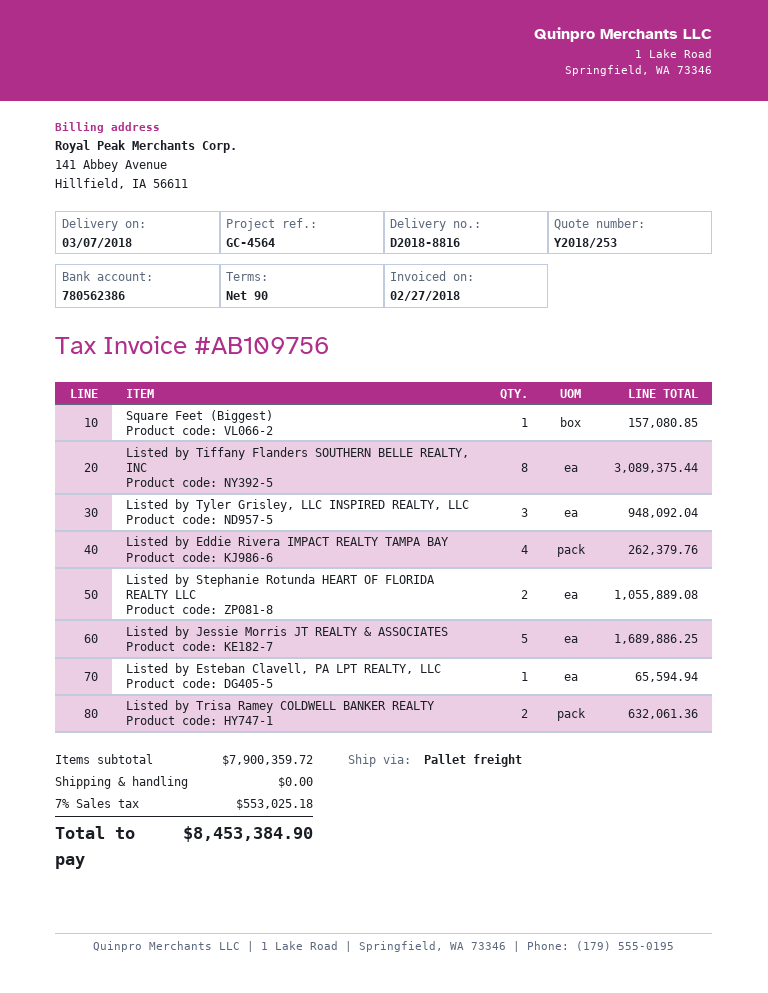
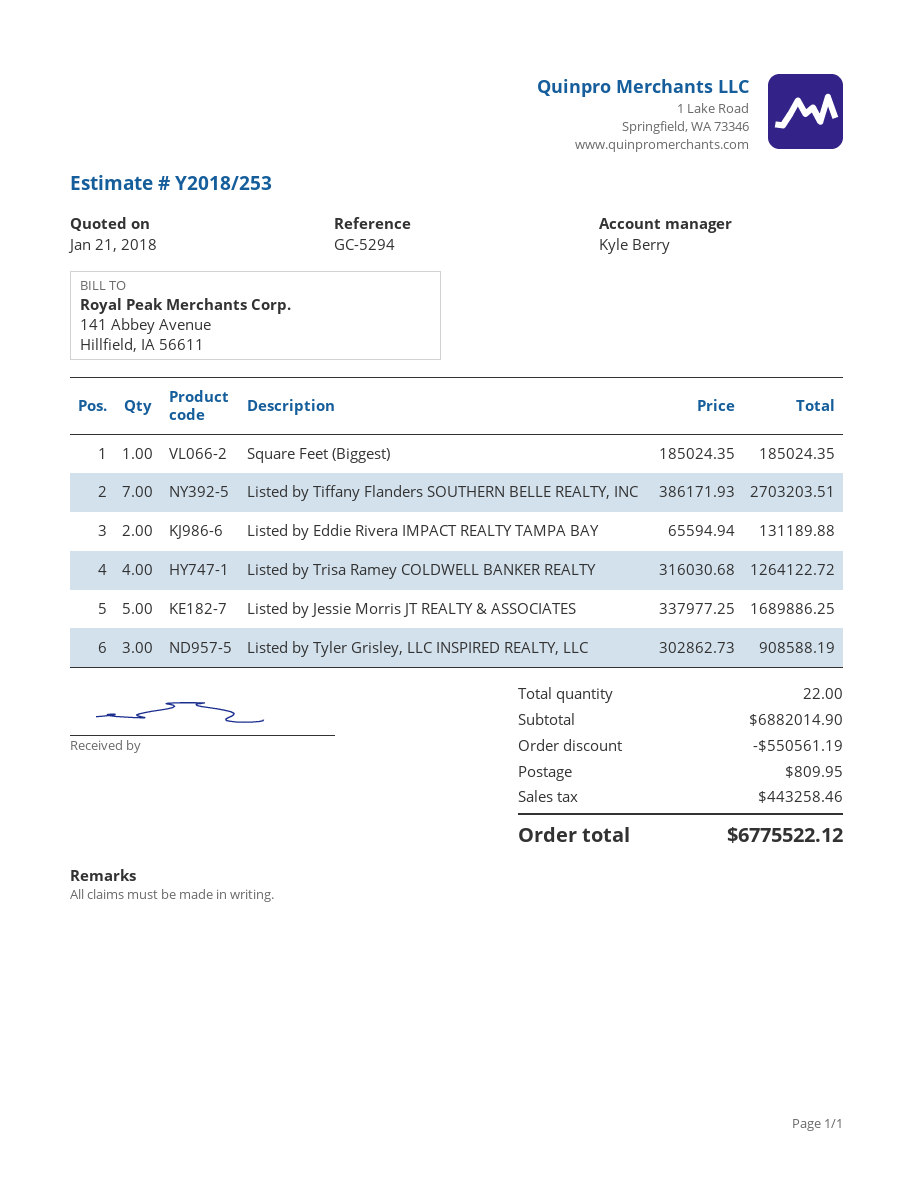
reference: GC-4564 -> GC-5294
Square Feet (Biggest): 1 for 157080.85 -> 1 for 185024.35
Listed by Tiffany Flanders SOUTHERN BELLE REALTY, INC: 8 for 3089375.44 -> 7 for 2703203.51
Listed by Tyler Grisley, LLC INSPIRED REALTY, LLC: 3 for 948092.04 -> 3 for 908588.19
Listed by Eddie Rivera IMPACT REALTY TAMPA BAY: 4 for 262379.76 -> 2 for 131189.88
Listed by Stephanie Rotunda HEART OF FLORIDA REALTY LLC: 2 for 1055889.08 -> none
Listed by Esteban Clavell, PA LPT REALTY, LLC: 1 for 65594.94 -> none
Listed by Trisa Ramey COLDWELL BANKER REALTY: 2 for 632061.36 -> 4 for 1264122.72
subtotal: 7900359.72 -> 6882014.90
discount: none -> 550561.19
shipping: 0.00 -> 809.95
tax: 553025.18 -> 443258.46
total: 8453384.90 -> 6775522.12

